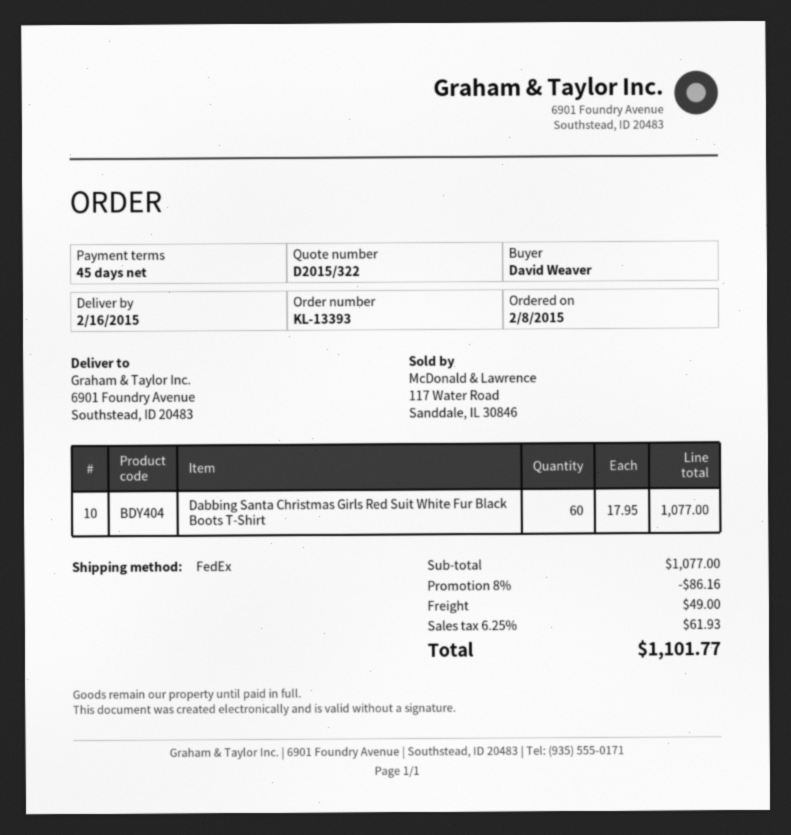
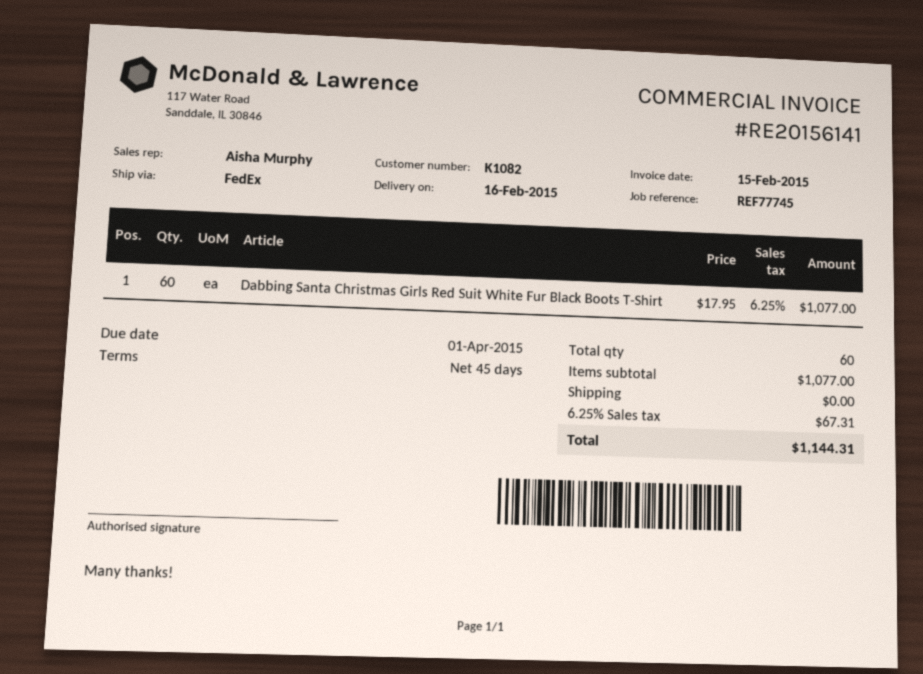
discount: 8% = 86.16 -> none
shipping: 49.00 -> 0.00
tax: 6.25% = 61.93 -> 6.25% = 67.31
total: 1101.77 -> 1144.31

